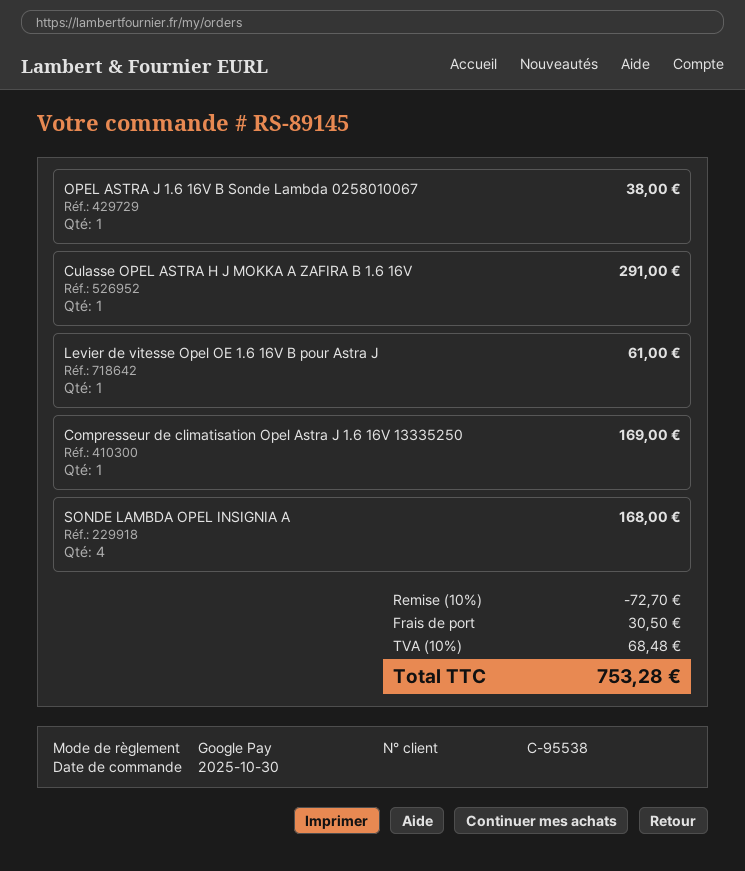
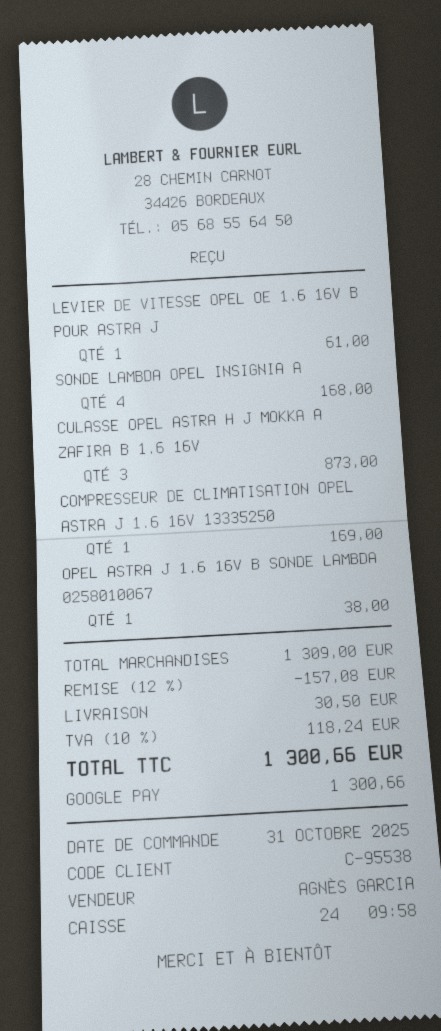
order date: 2025-10-30 -> 2025-10-31
Culasse OPEL ASTRA H J MOKKA A ZAFIRA B 1.6 16V: 1 for 291.00 -> 3 for 873.00
discount: 10% = 72.70 -> 12% = 157.08
tax: 10% = 68.48 -> 10% = 118.24
total: 753.28 -> 1300.66

